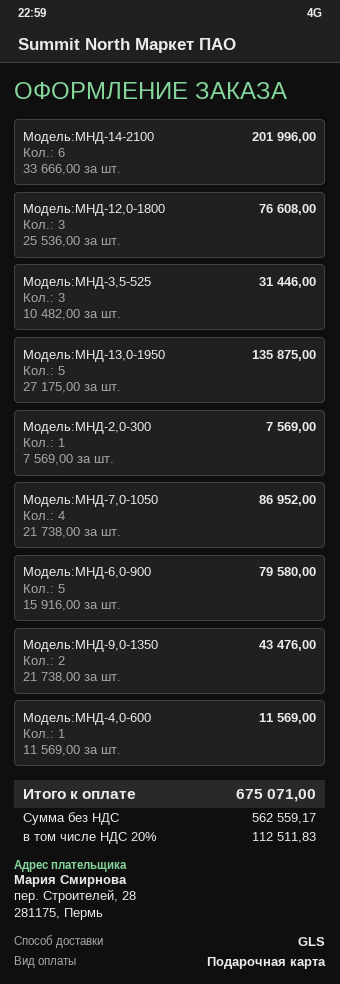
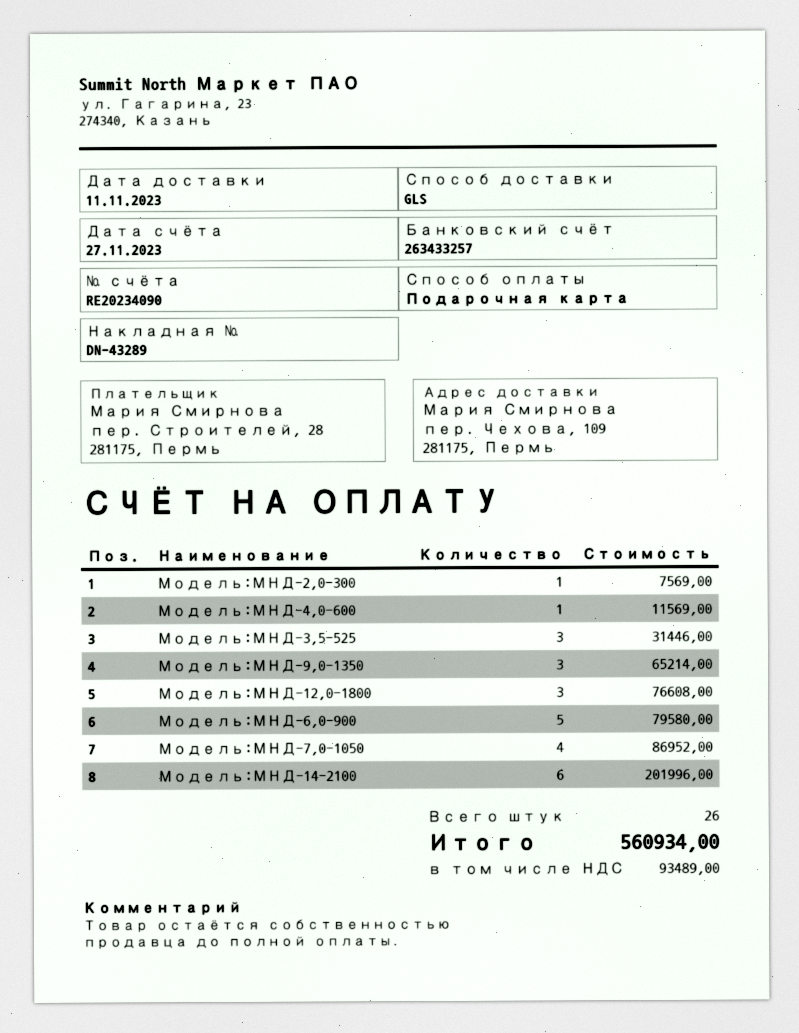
Модель:МНД-13,0-1950: 5 for 135875.00 -> none
Модель:МНД-9,0-1350: 2 for 43476.00 -> 3 for 65214.00
tax: 112511.83 -> 93489.00
total: 675071.00 -> 560934.00

